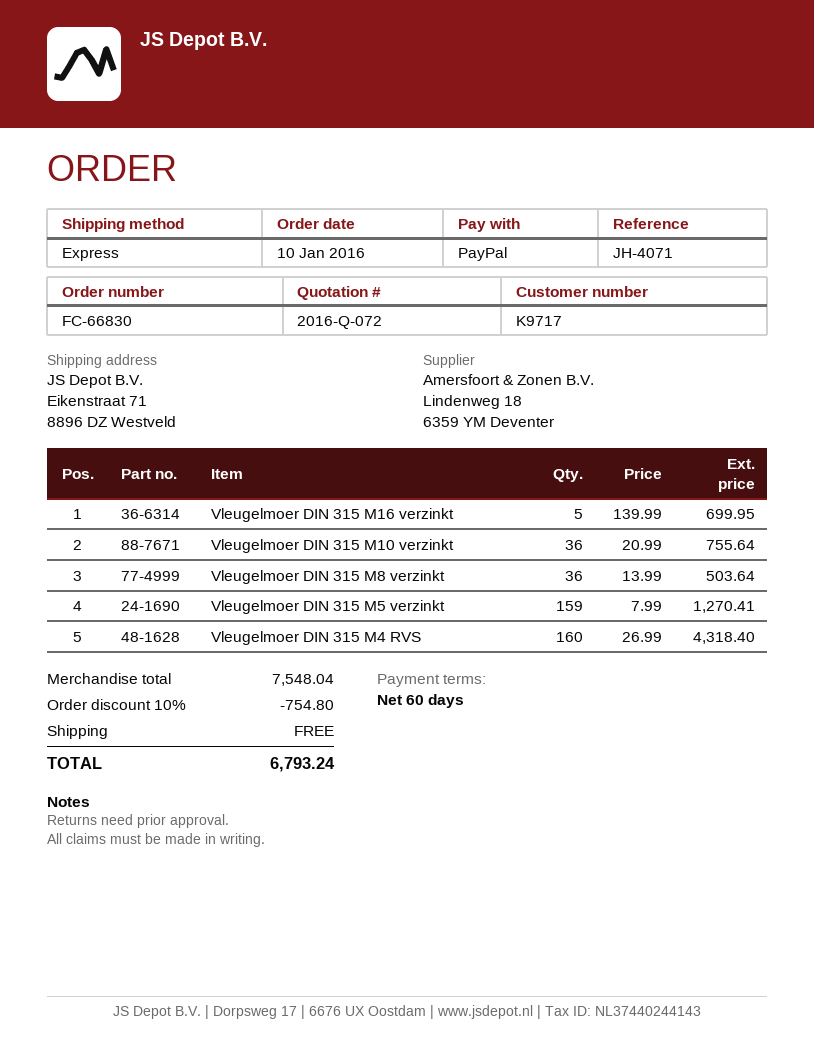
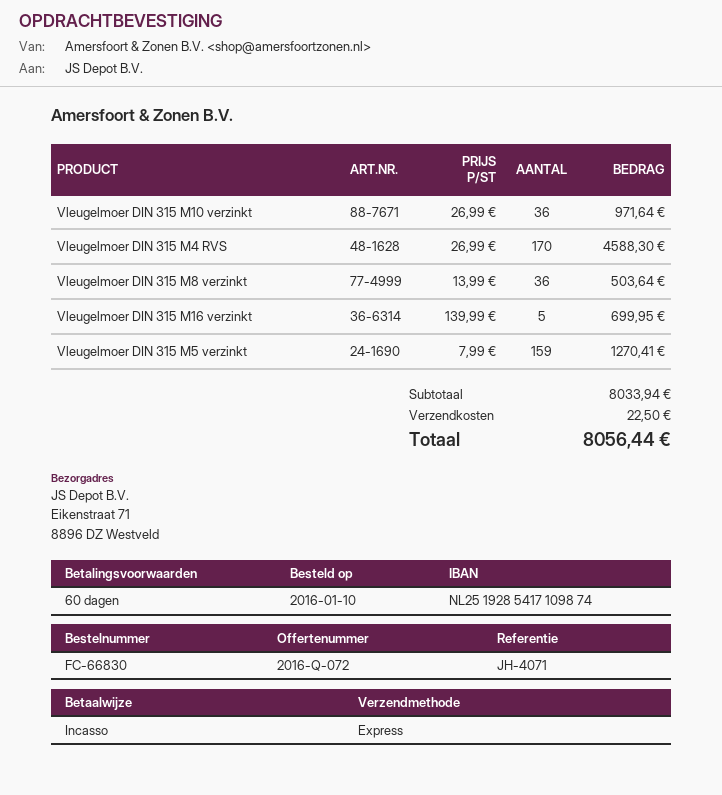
payment method: PayPal -> direct debit
Vleugelmoer DIN 315 M10 verzinkt: 36 x 20.99 = 755.64 -> 36 x 26.99 = 971.64
Vleugelmoer DIN 315 M4 RVS: 160 x 26.99 = 4318.40 -> 170 x 26.99 = 4588.30
subtotal: 7548.04 -> 8033.94
discount: 10% = 754.80 -> none
shipping: 0.00 -> 22.50
total: 6793.24 -> 8056.44

